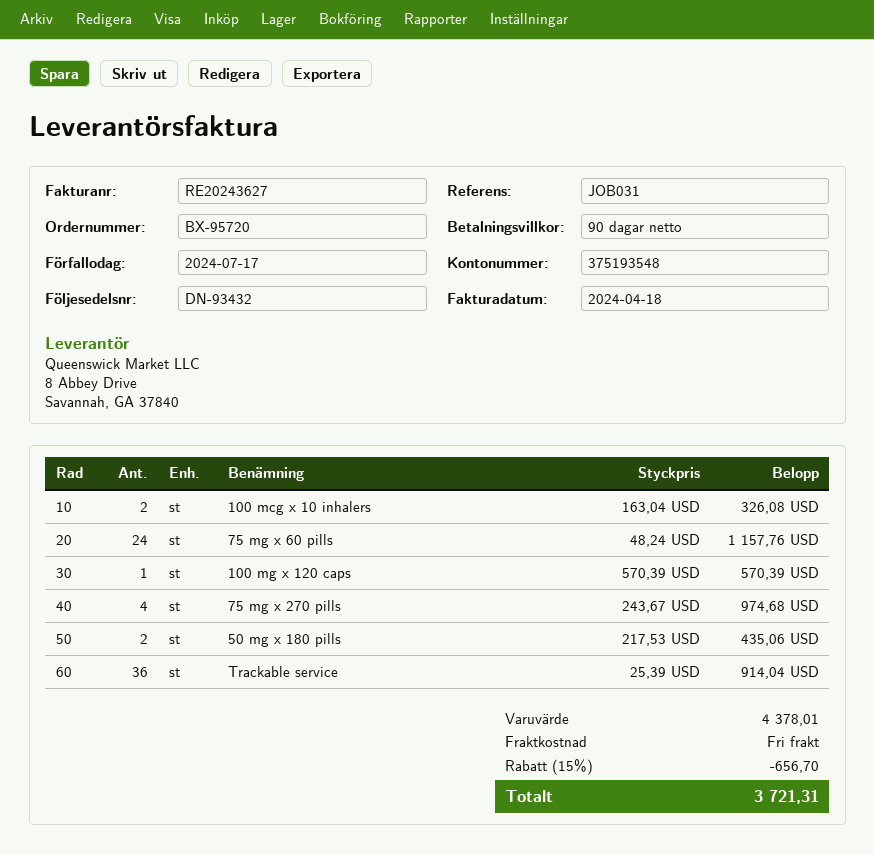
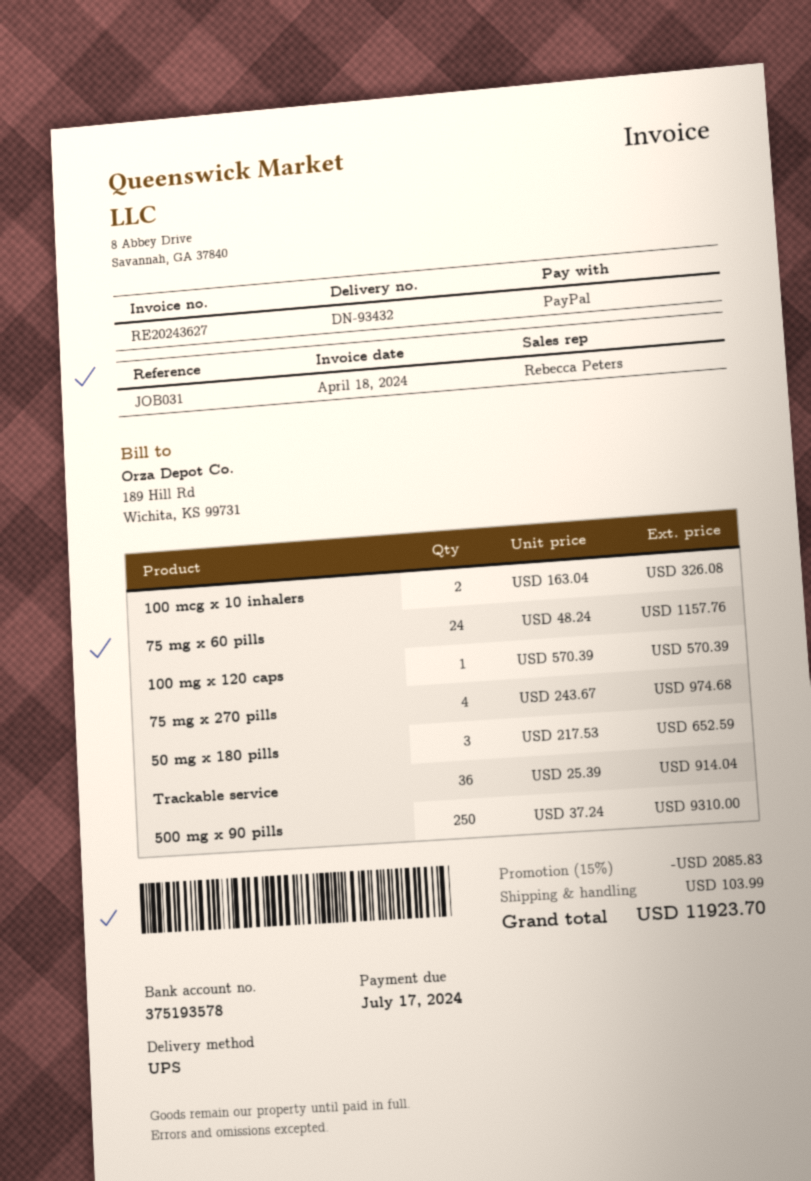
bank account: 375193548 -> 375193578
50 mg x 180 pills: 2 x 217.53 = 435.06 -> 3 x 217.53 = 652.59
500 mg x 90 pills: none -> 250 x 37.24 = 9310.00
discount: 15% = 656.70 -> 15% = 2085.83
shipping: 0.00 -> 103.99
total: 3721.31 -> 11923.70

